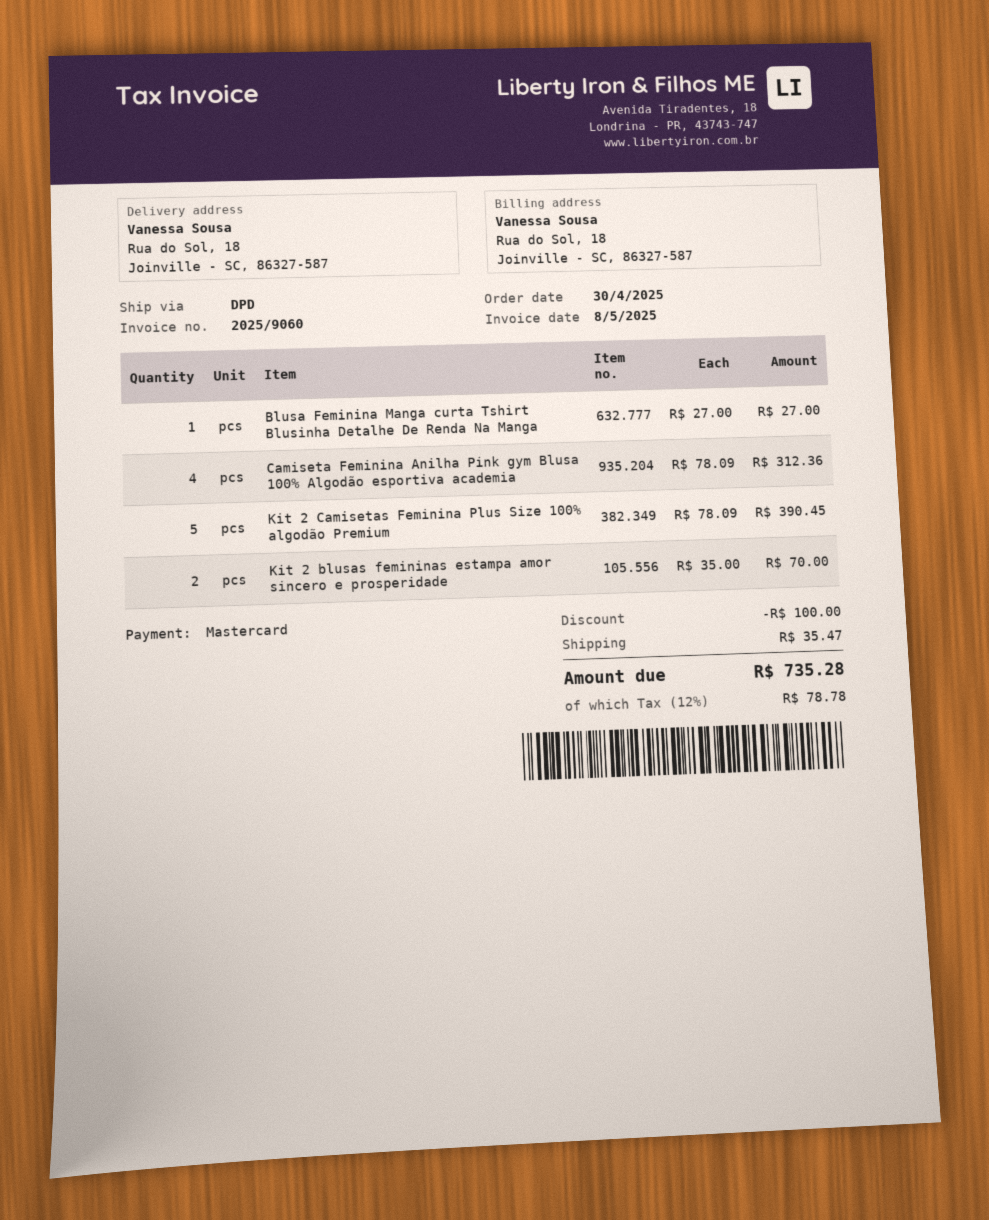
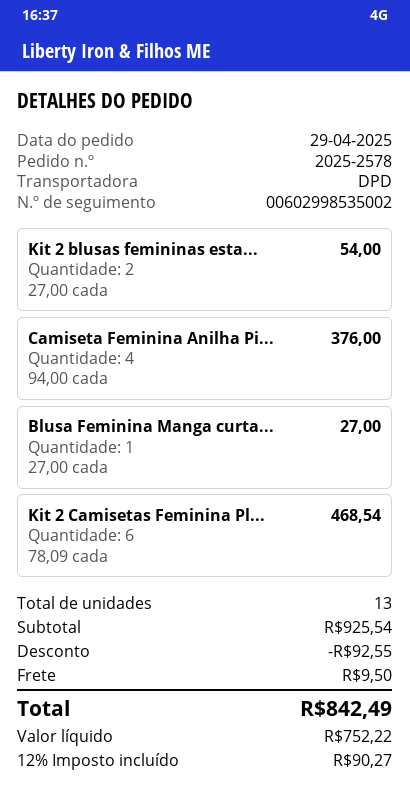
order date: 2025-04-30 -> 2025-04-29
Camiseta Feminina Anilha Pink gym Blusa 100% Algodão esportiva academia: 4 x 78.09 = 312.36 -> 4 x 94.00 = 376.00
Kit 2 Camisetas Feminina Plus Size 100% algodão Premium: 5 x 78.09 = 390.45 -> 6 x 78.09 = 468.54
Kit 2 blusas femininas estampa amor sincero e prosperidade: 2 x 35.00 = 70.00 -> 2 x 27.00 = 54.00
discount: 100.00 -> 92.55
shipping: 35.47 -> 9.50
tax: 12% = 78.78 -> 12% = 90.27
total: 735.28 -> 842.49

